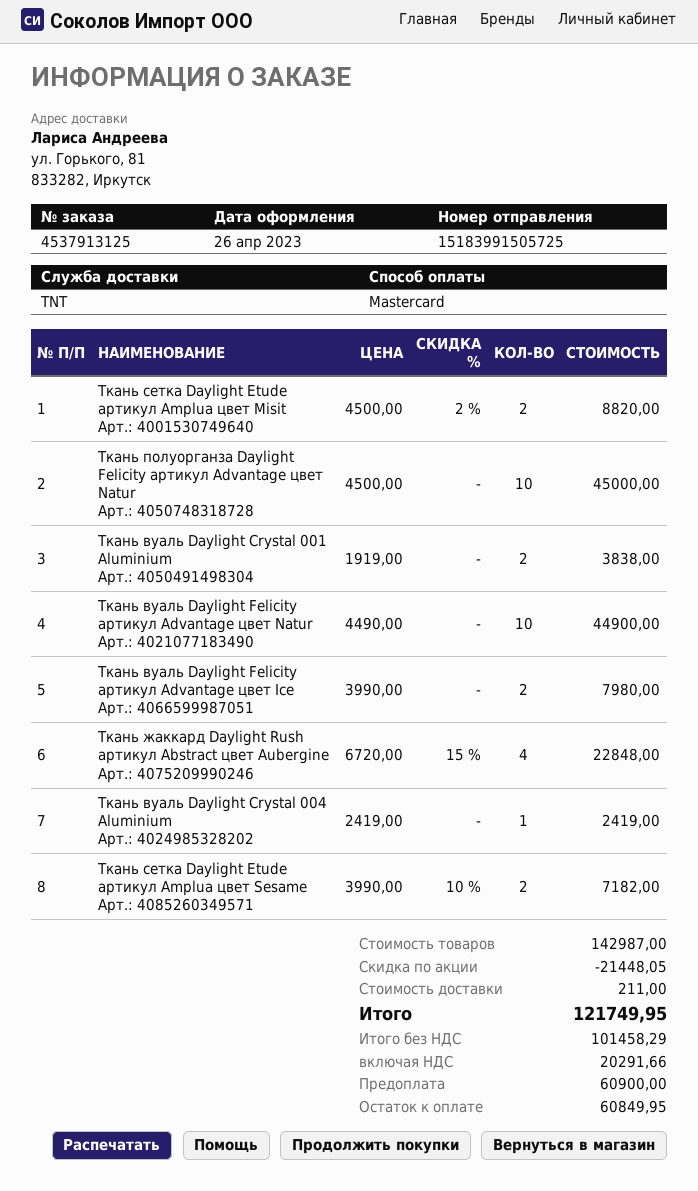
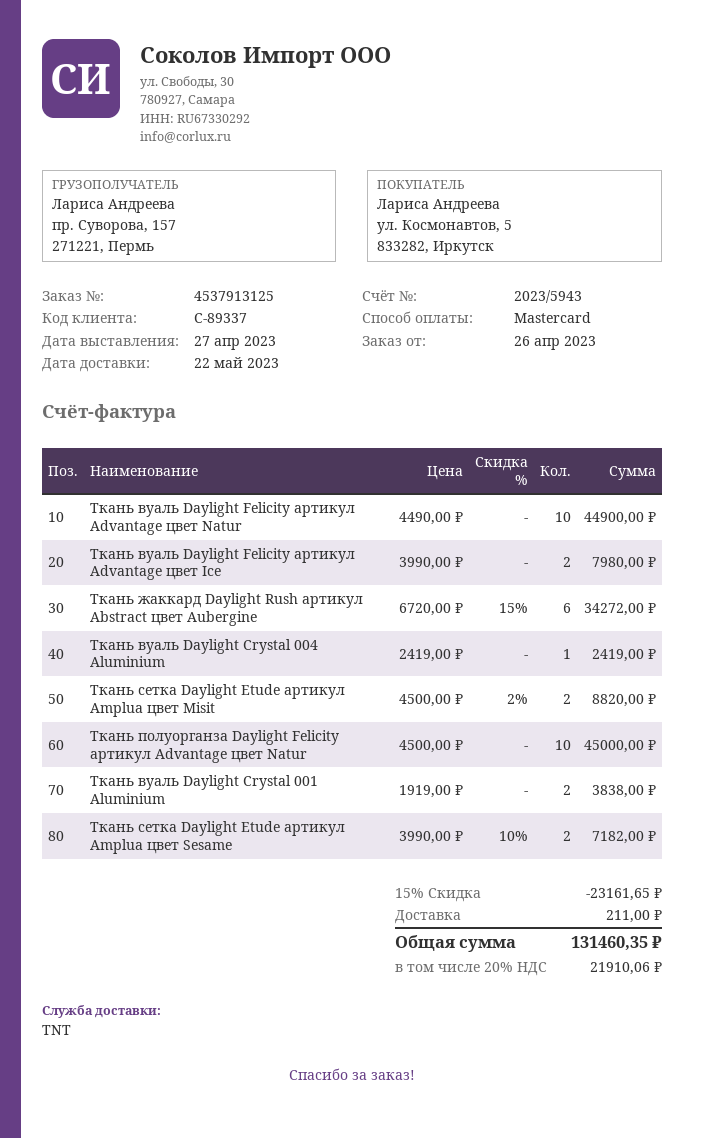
ship to: ул. Горького, 81, 833282, Иркутск -> пр. Суворова, 157, 271221, Пермь
Ткань жаккард Daylight Rush артикул Abstract цвет Aubergine: 4 x 6720.00 - 15% = 22848.00 -> 6 x 6720.00 - 15% = 34272.00
discount: 21448.05 -> 23161.65
tax: 20291.66 -> 21910.06
total: 121749.95 -> 131460.35

